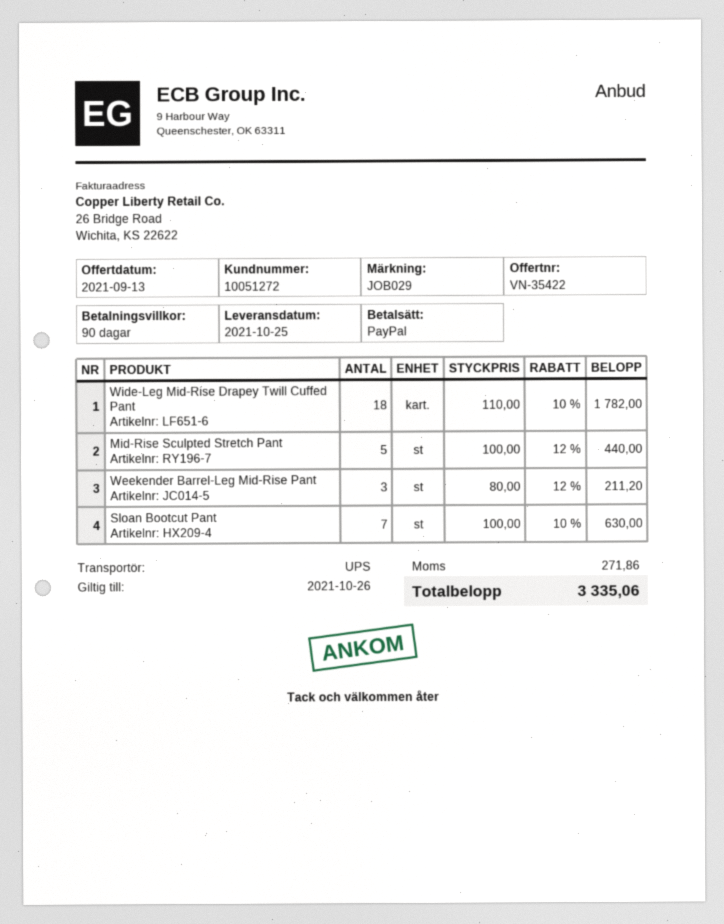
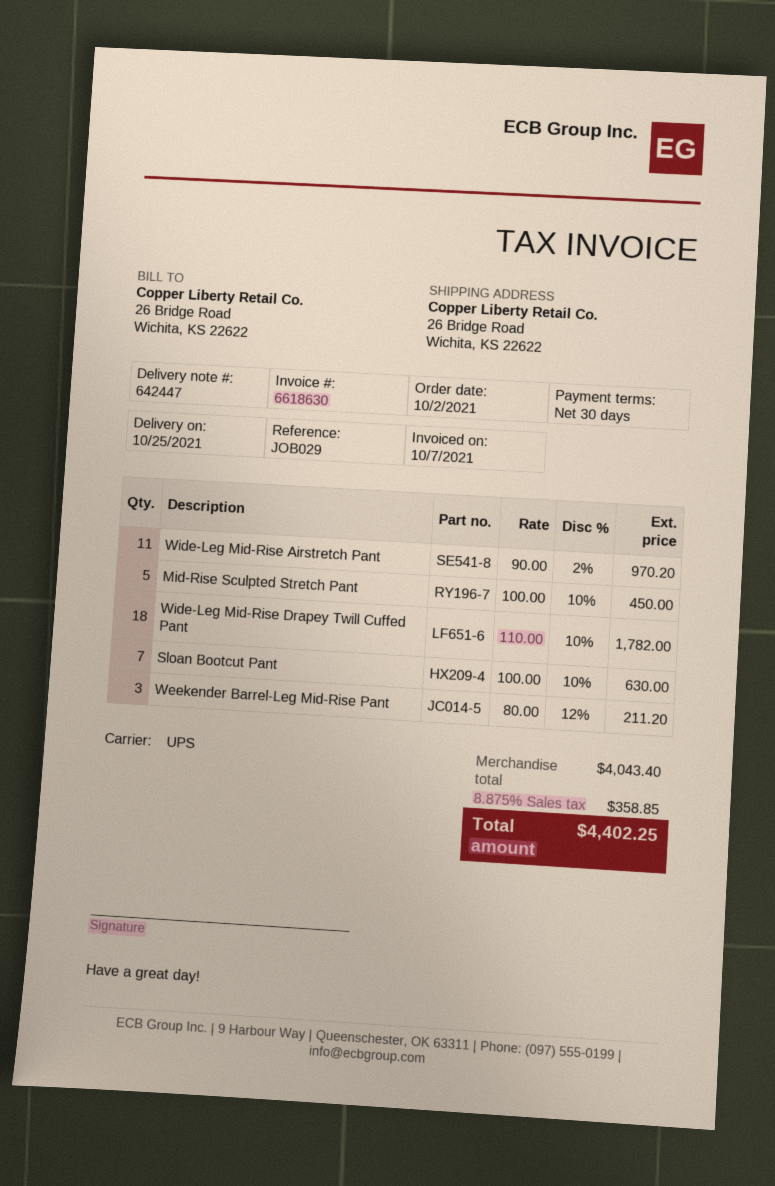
payment terms: 90 days -> 30 days
Mid-Rise Sculpted Stretch Pant: 5 x 100.00 - 12% = 440.00 -> 5 x 100.00 - 10% = 450.00
Wide-Leg Mid-Rise Airstretch Pant: none -> 11 x 90.00 - 2% = 970.20
tax: 271.86 -> 358.85
total: 3335.06 -> 4402.25

